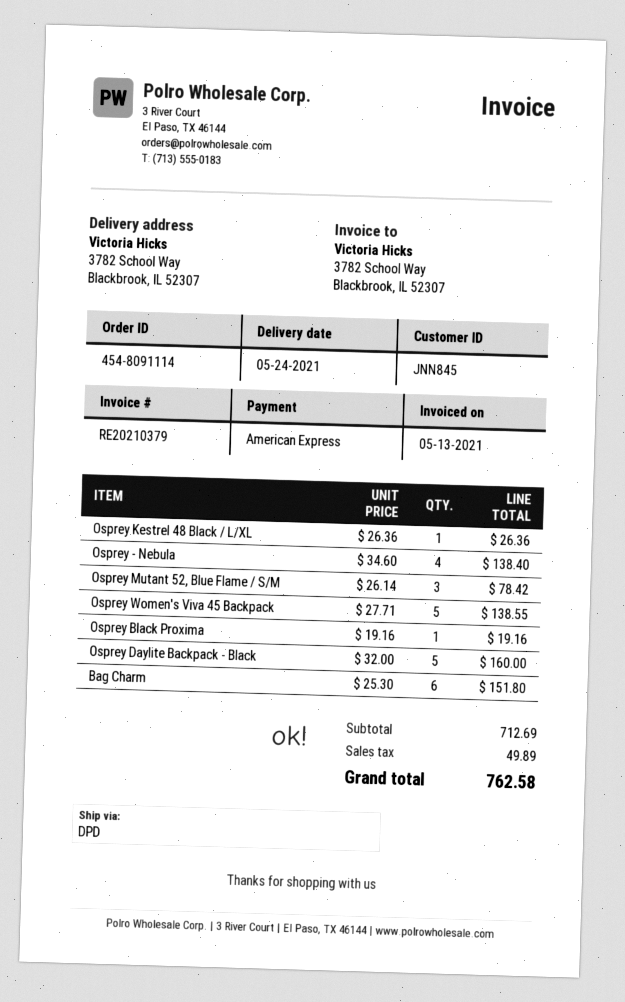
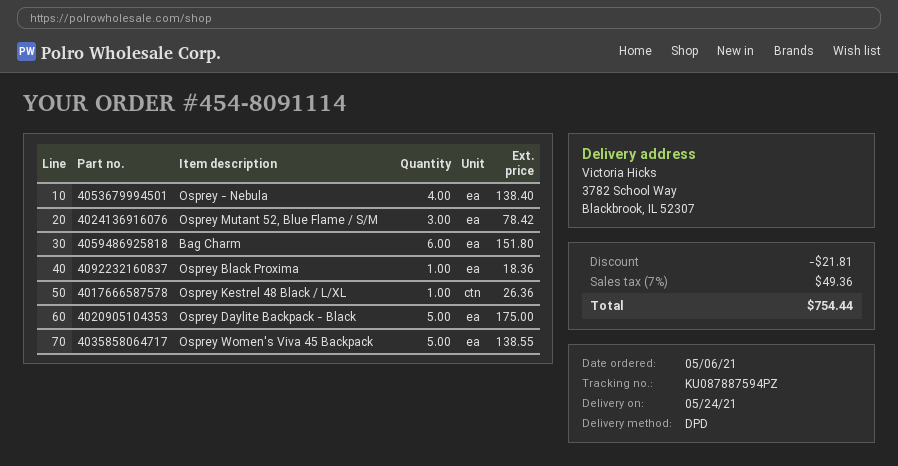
Osprey Black Proxima: 1 for 19.16 -> 1 for 18.36
Osprey Daylite Backpack - Black: 5 for 160.00 -> 5 for 175.00
discount: none -> 21.81
tax: 49.89 -> 49.36
total: 762.58 -> 754.44

